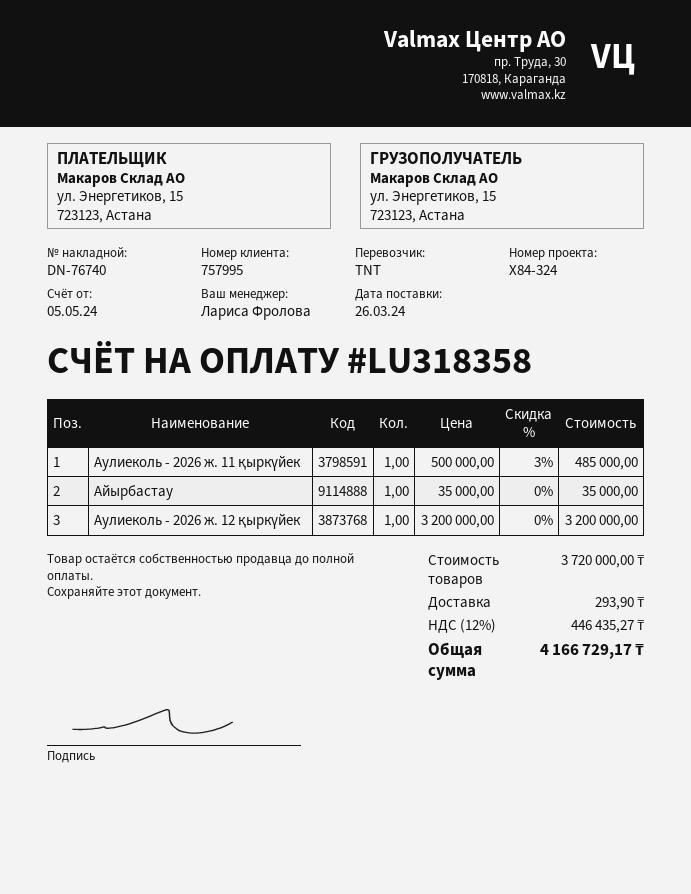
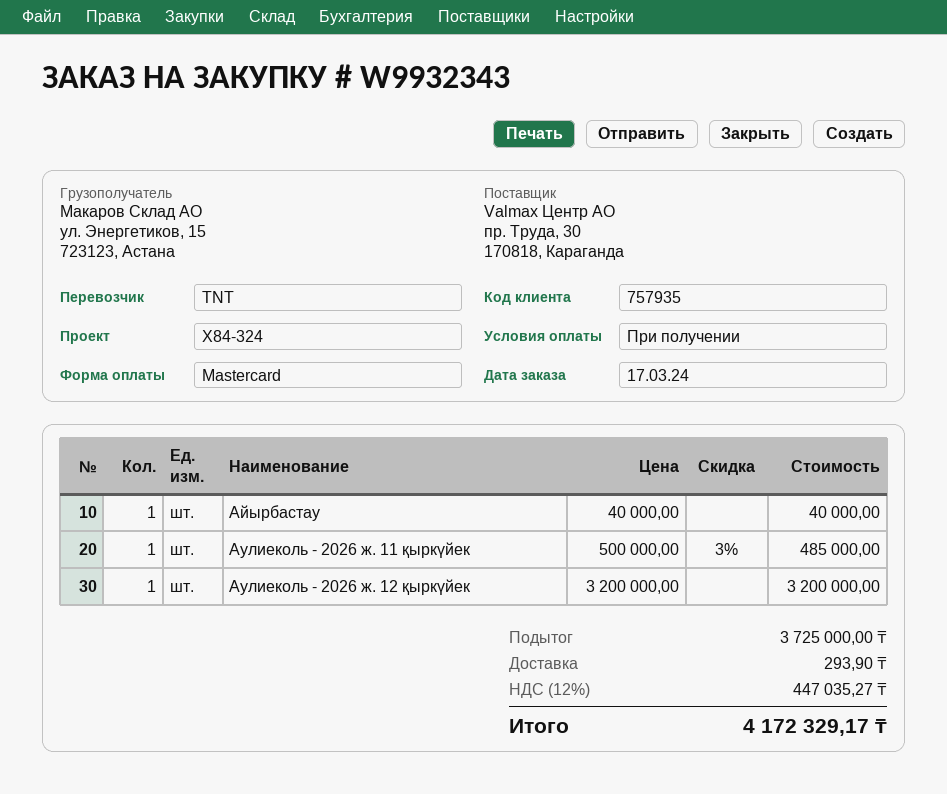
customer number: 757995 -> 757935
Айырбастау: 1 x 35000.00 = 35000.00 -> 1 x 40000.00 = 40000.00
subtotal: 3720000.00 -> 3725000.00
tax: 12% = 446435.27 -> 12% = 447035.27
total: 4166729.17 -> 4172329.17

